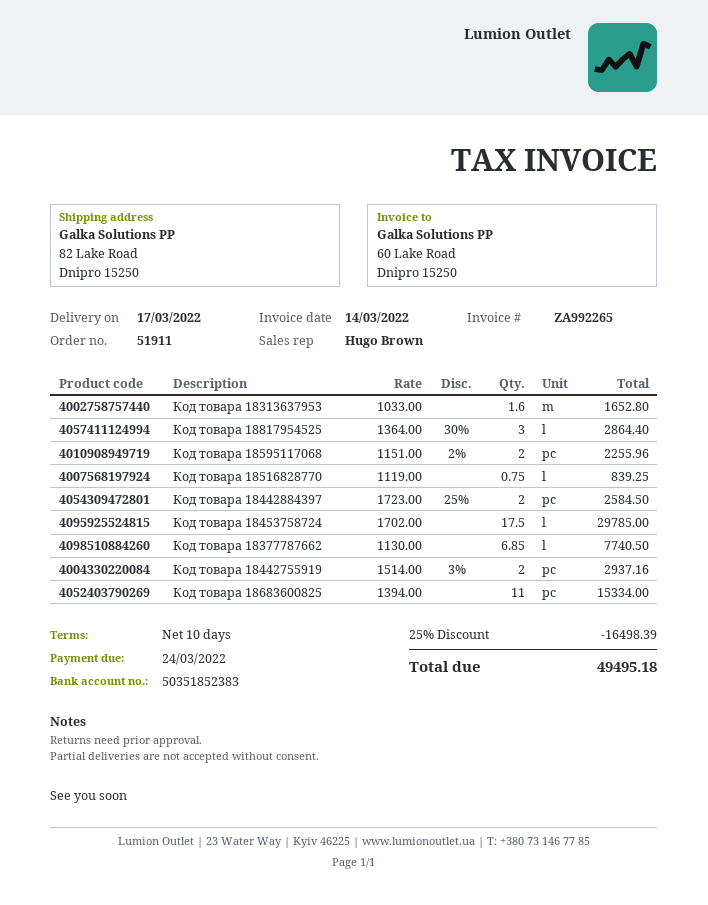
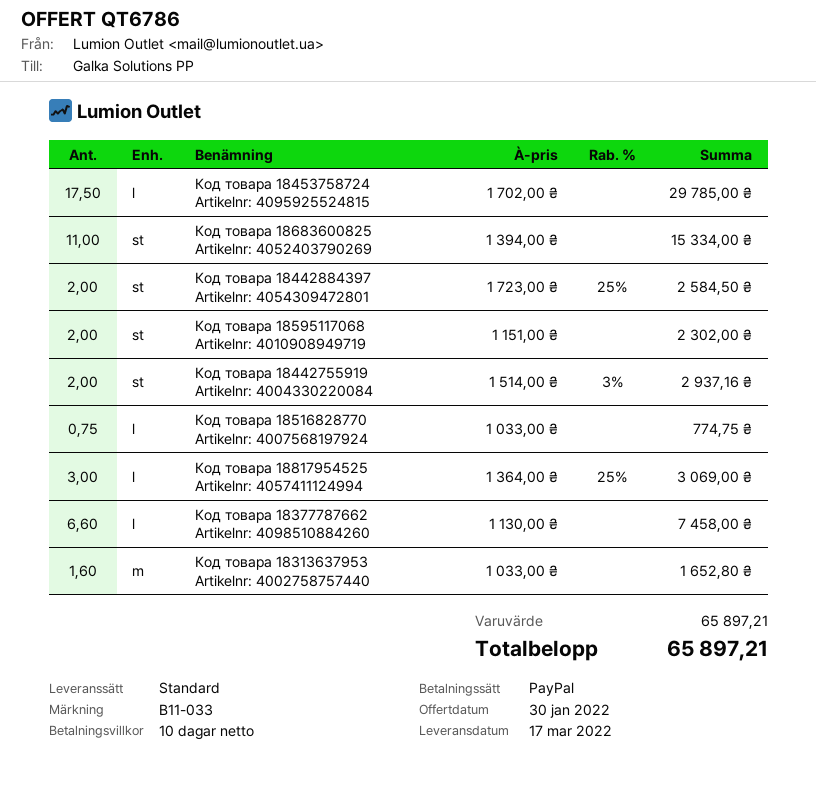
Код товара 18817954525: 3 x 1364.00 - 30% = 2864.40 -> 3 x 1364.00 - 25% = 3069.00
Код товара 18595117068: 2 x 1151.00 - 2% = 2255.96 -> 2 x 1151.00 = 2302.00
Код товара 18516828770: 0.75 x 1119.00 = 839.25 -> 0.75 x 1033.00 = 774.75
Код товара 18377787662: 6.85 x 1130.00 = 7740.50 -> 6.6 x 1130.00 = 7458.00
discount: 25% = 16498.39 -> none
total: 49495.18 -> 65897.21

